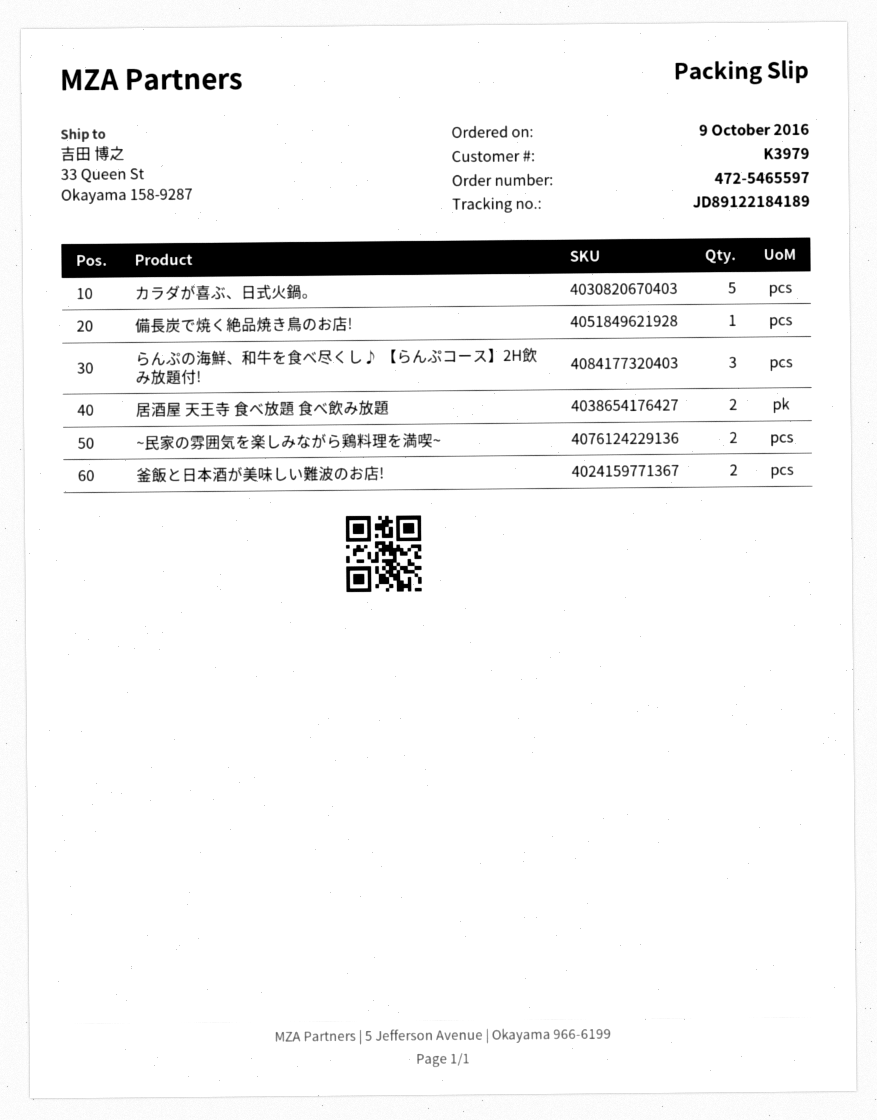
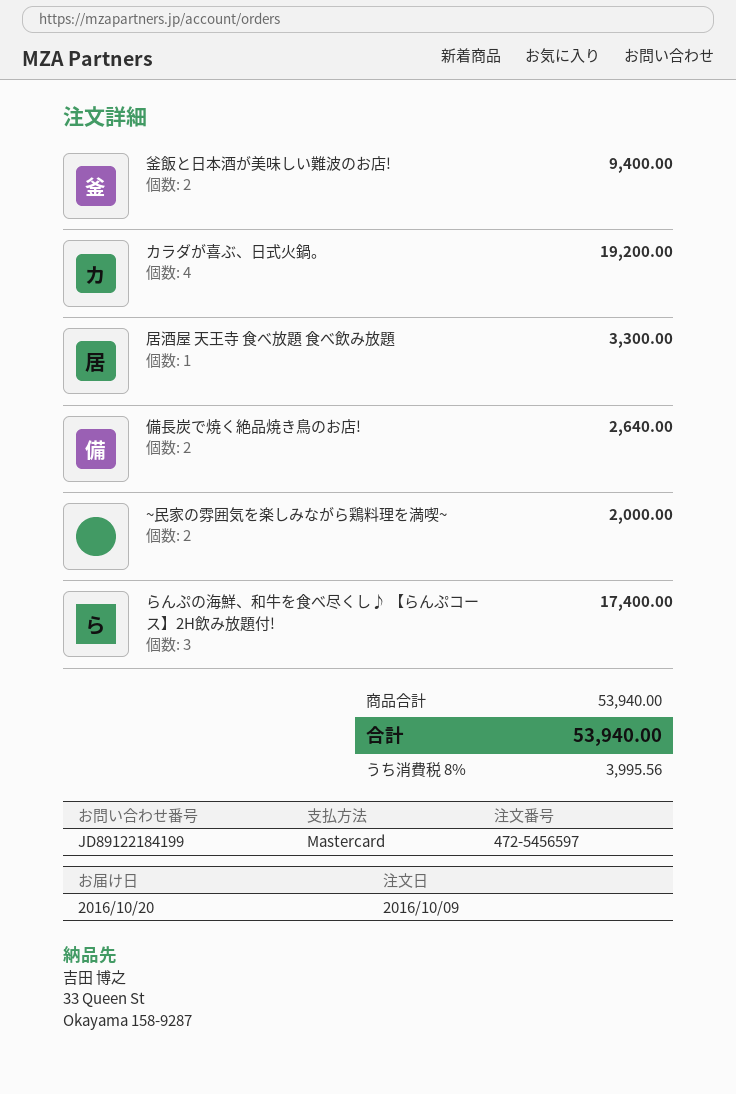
order number: 472-5465597 -> 472-5456597
tracking number: JD89122184189 -> JD89122184199
カラダが喜ぶ、日式火鍋。: 5 -> 4
備長炭で焼く絶品焼き鳥のお店!: 1 -> 2
居酒屋 天王寺 食べ放題 食べ飲み放題: 2 -> 1

